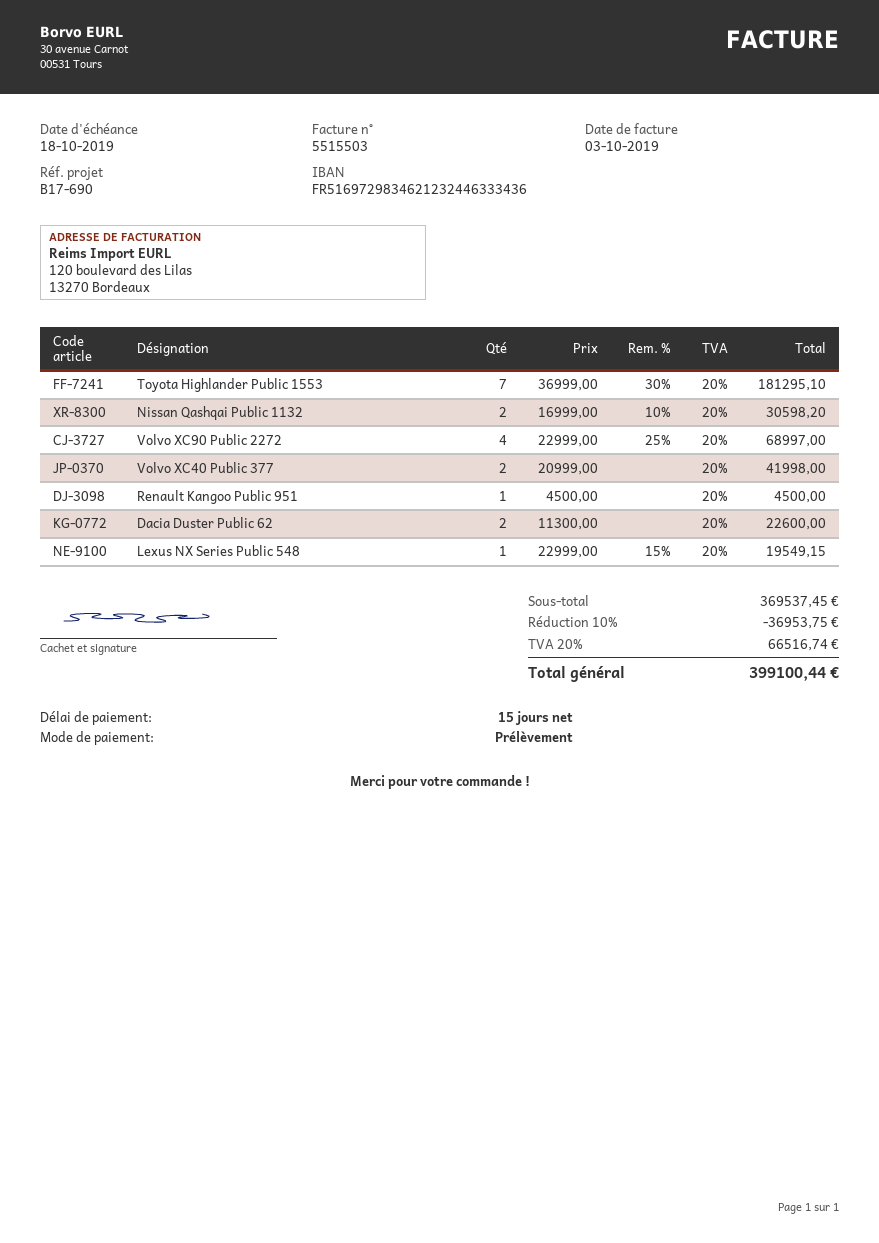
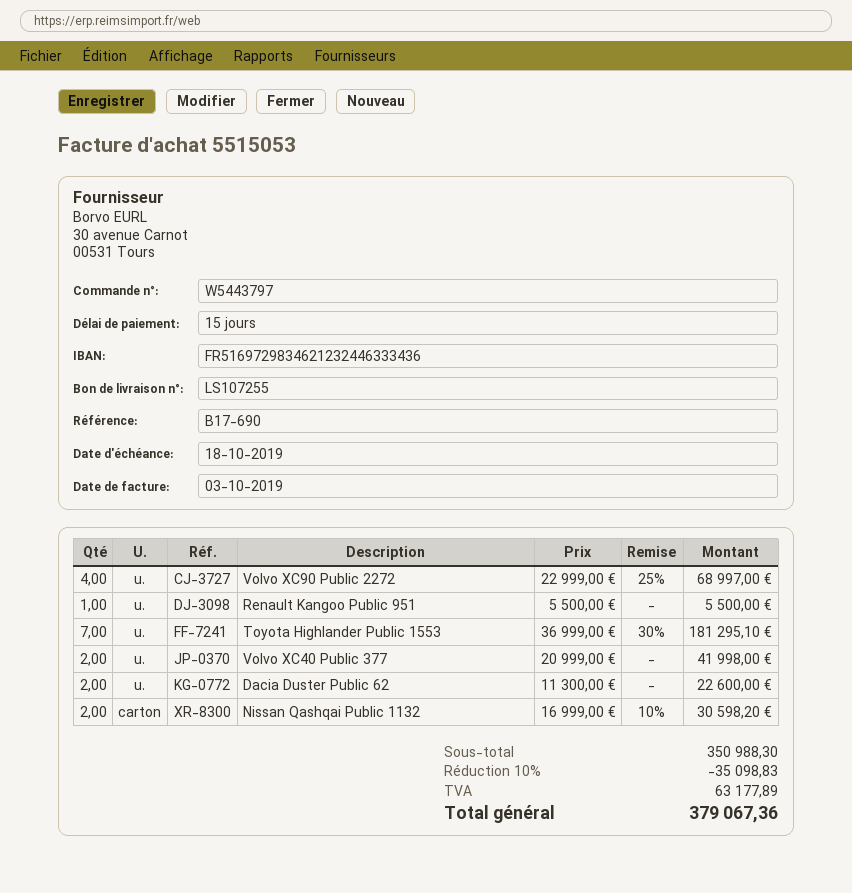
invoice number: 5515503 -> 5515053
Renault Kangoo Public 951: 1 x 4500.00 = 4500.00 -> 1 x 5500.00 = 5500.00
Lexus NX Series Public 548: 1 x 22999.00 - 15% = 19549.15 -> none
subtotal: 369537.45 -> 350988.30
discount: 10% = 36953.75 -> 10% = 35098.83
tax: 66516.74 -> 63177.89
total: 399100.44 -> 379067.36

